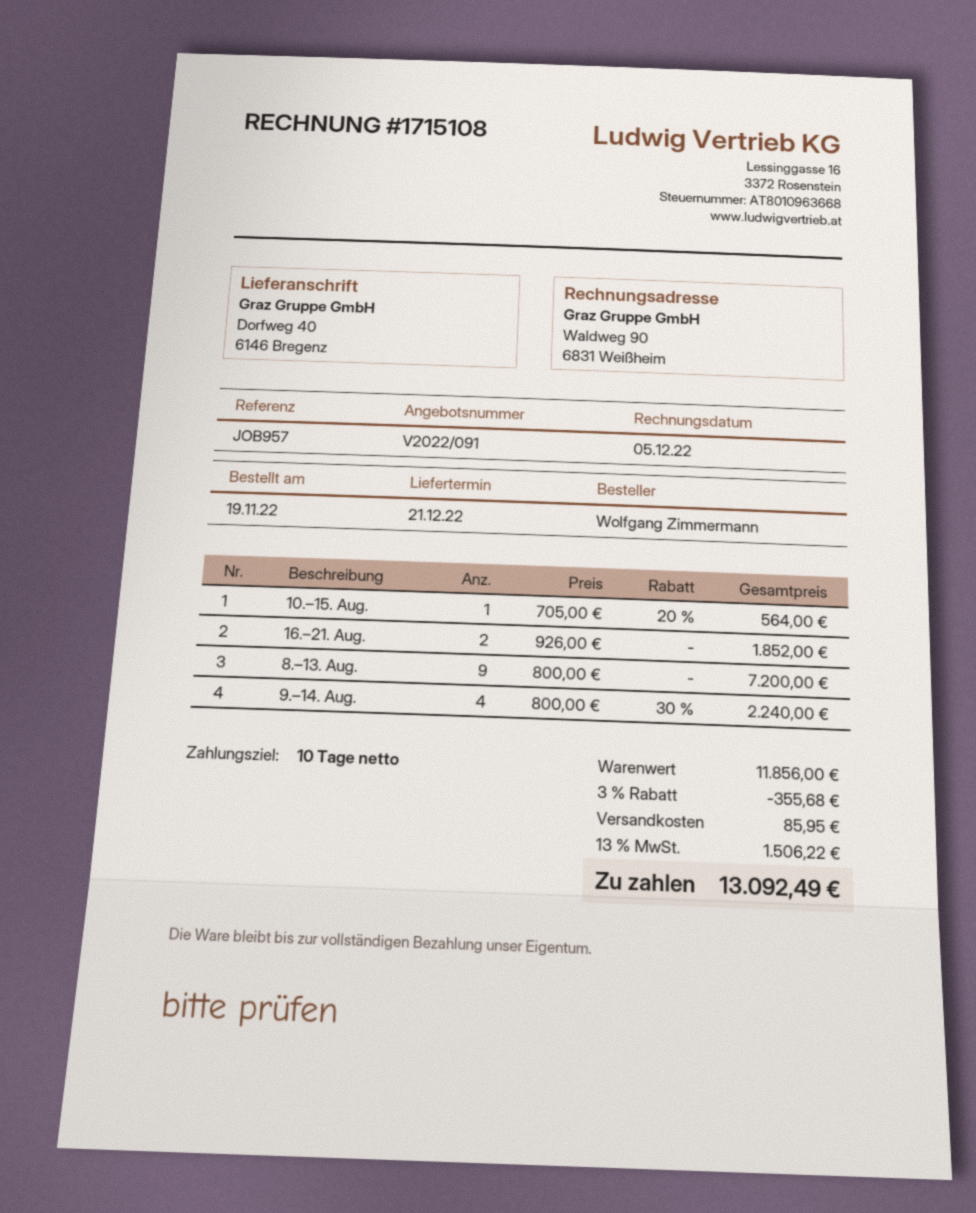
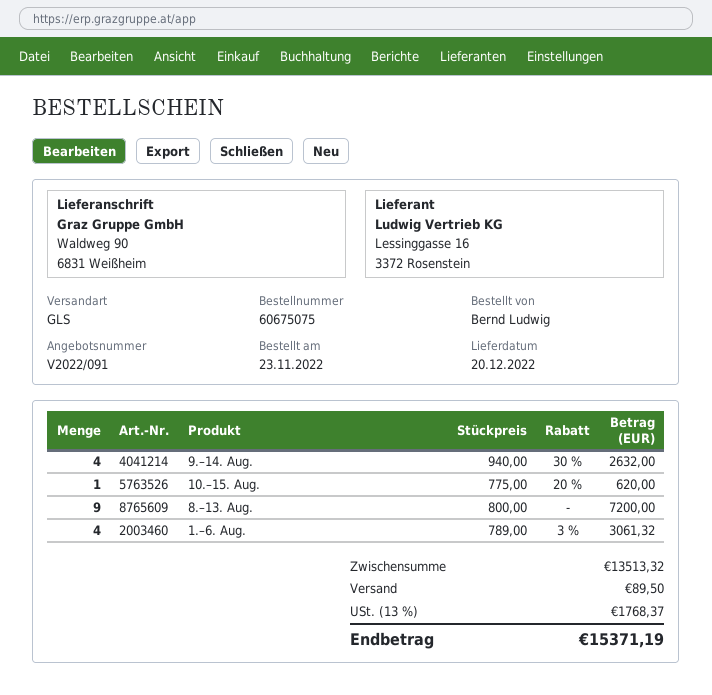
order date: 2022-11-19 -> 2022-11-23
delivery date: 2022-12-21 -> 2022-12-20
ordered by: Wolfgang Zimmermann -> Bernd Ludwig
ship to: Dorfweg 40, 6146 Bregenz -> Waldweg 90, 6831 Weißheim
10.–15. Aug.: 1 x 705.00 - 20% = 564.00 -> 1 x 775.00 - 20% = 620.00
16.–21. Aug.: 2 x 926.00 = 1852.00 -> none
9.–14. Aug.: 4 x 800.00 - 30% = 2240.00 -> 4 x 940.00 - 30% = 2632.00
1.–6. Aug.: none -> 4 x 789.00 - 3% = 3061.32
subtotal: 11856.00 -> 13513.32
discount: 3% = 355.68 -> none
shipping: 85.95 -> 89.50
tax: 13% = 1506.22 -> 13% = 1768.37
total: 13092.49 -> 15371.19

